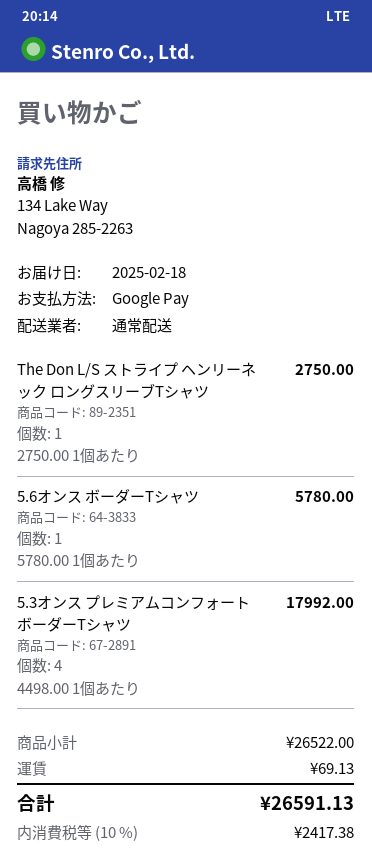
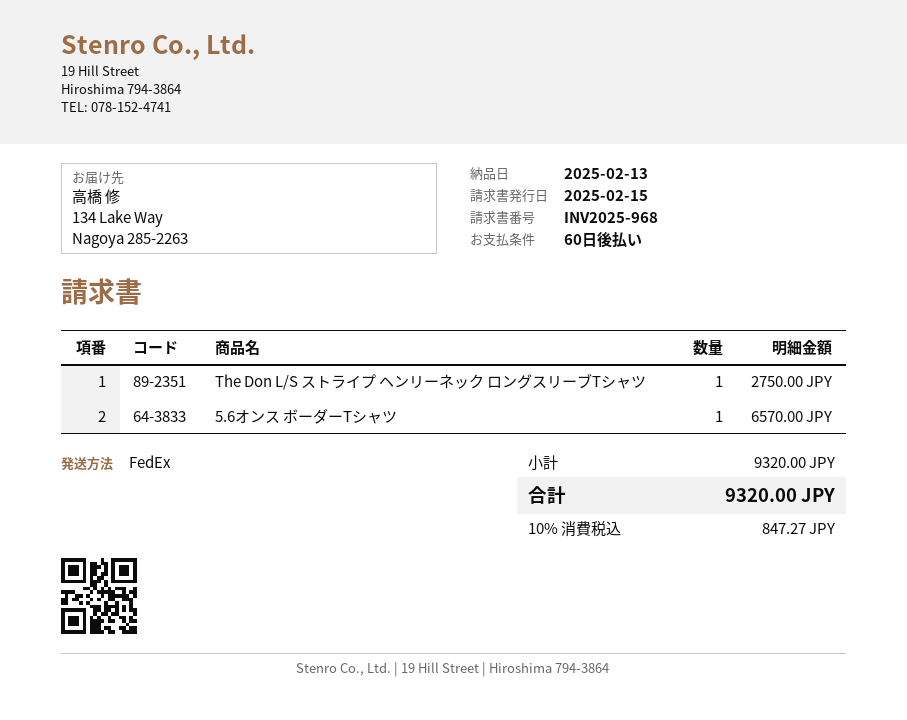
delivery date: 2025-02-18 -> 2025-02-13
shipping method: standard -> FedEx
5.6オンス ボーダーTシャツ: 1 for 5780.00 -> 1 for 6570.00
5.3オンス プレミアムコンフォートボーダーTシャツ: 4 for 17992.00 -> none
subtotal: 26522.00 -> 9320.00
shipping: 69.13 -> none
tax: 10% = 2417.38 -> 10% = 847.27
total: 26591.13 -> 9320.00

